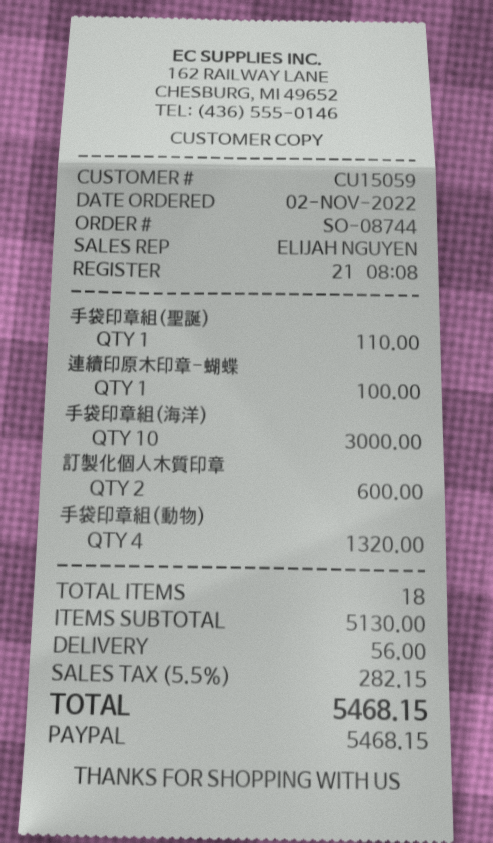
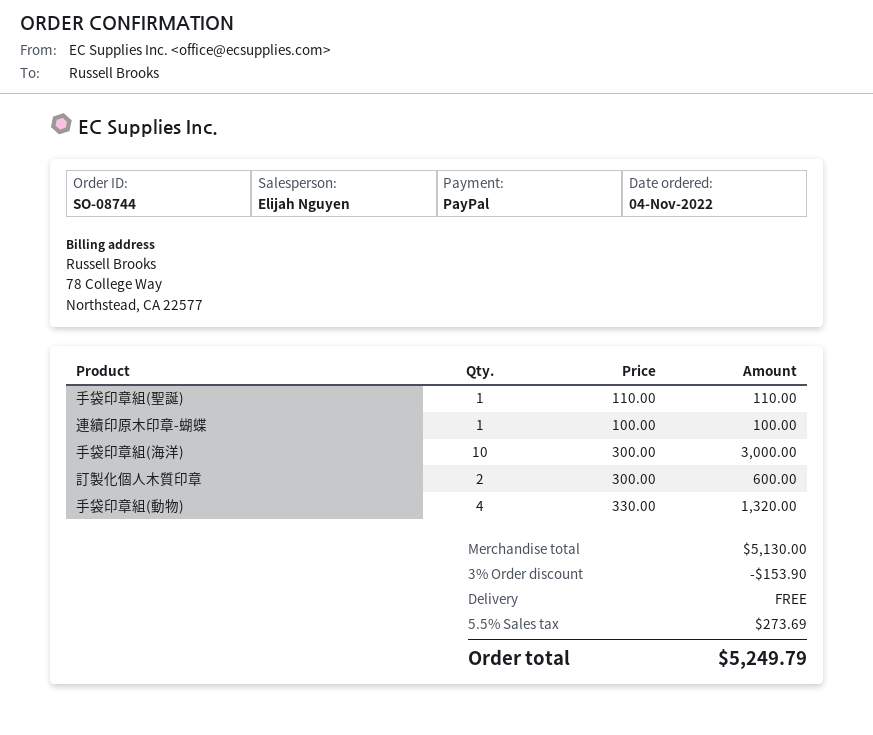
order date: 2022-11-02 -> 2022-11-04
discount: none -> 3% = 153.90
shipping: 56.00 -> 0.00
tax: 5.5% = 282.15 -> 5.5% = 273.69
total: 5468.15 -> 5249.79

